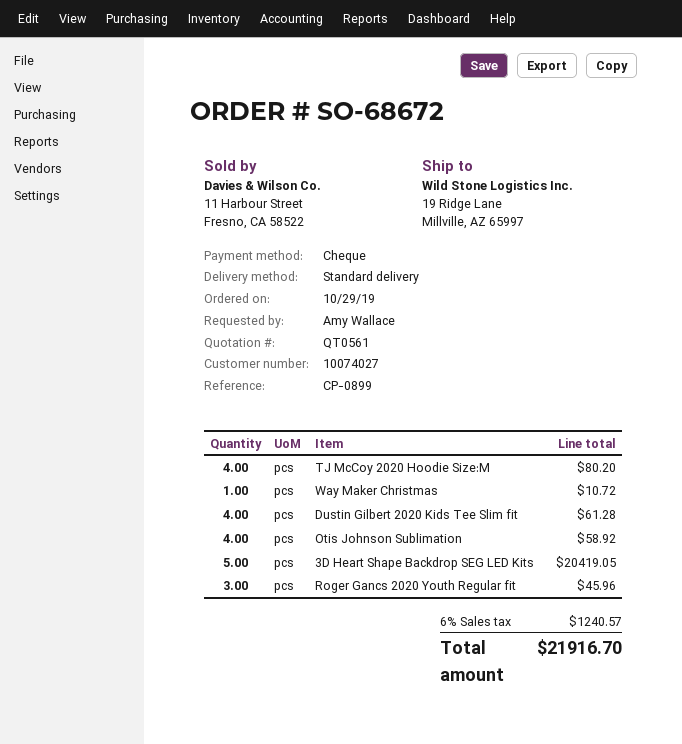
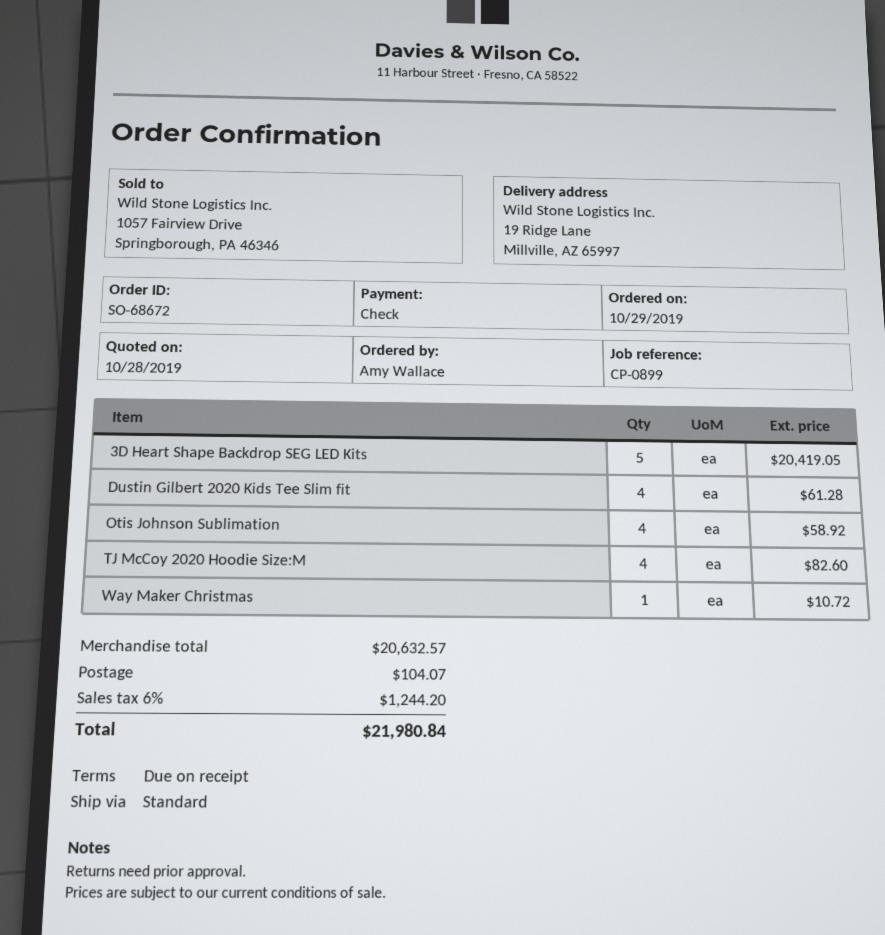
TJ McCoy 2020 Hoodie Size:M: 4 for 80.20 -> 4 for 82.60
Roger Gancs 2020 Youth Regular fit: 3 for 45.96 -> none
shipping: none -> 104.07
tax: 6% = 1240.57 -> 6% = 1244.20
total: 21916.70 -> 21980.84

